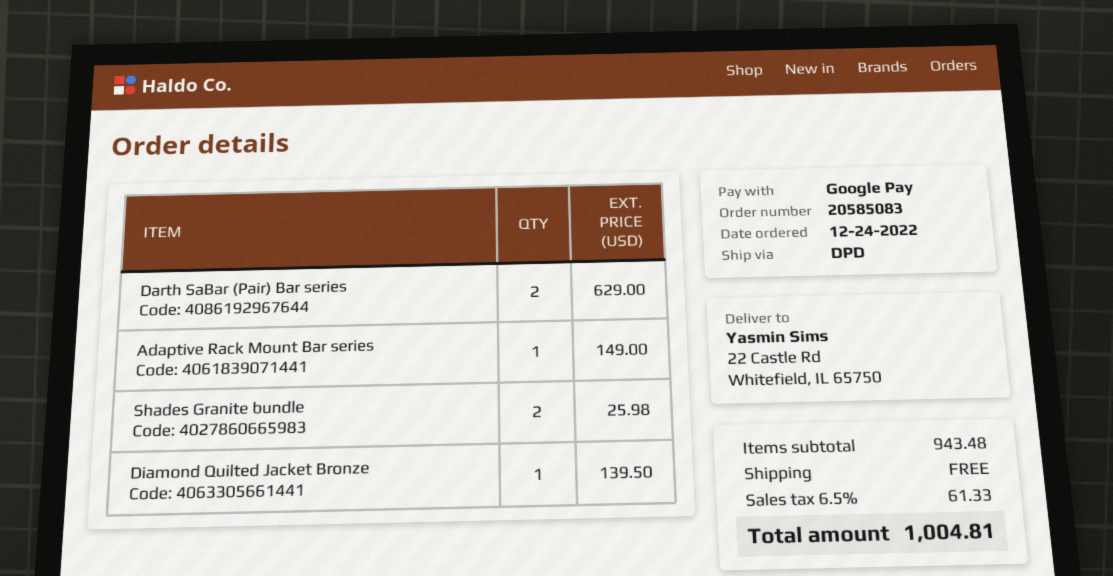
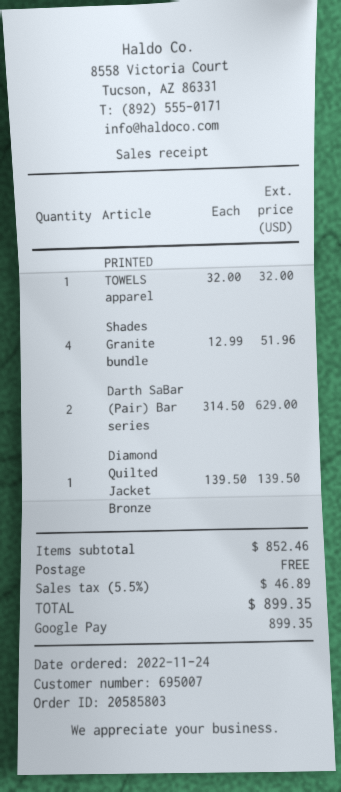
order number: 20585083 -> 20585803
order date: 2022-12-24 -> 2022-11-24
Adaptive Rack Mount Bar series: 1 for 149.00 -> none
Shades Granite bundle: 2 for 25.98 -> 4 for 51.96
PRINTED TOWELS apparel: none -> 1 for 32.00
subtotal: 943.48 -> 852.46
tax: 6.5% = 61.33 -> 5.5% = 46.89
total: 1004.81 -> 899.35

